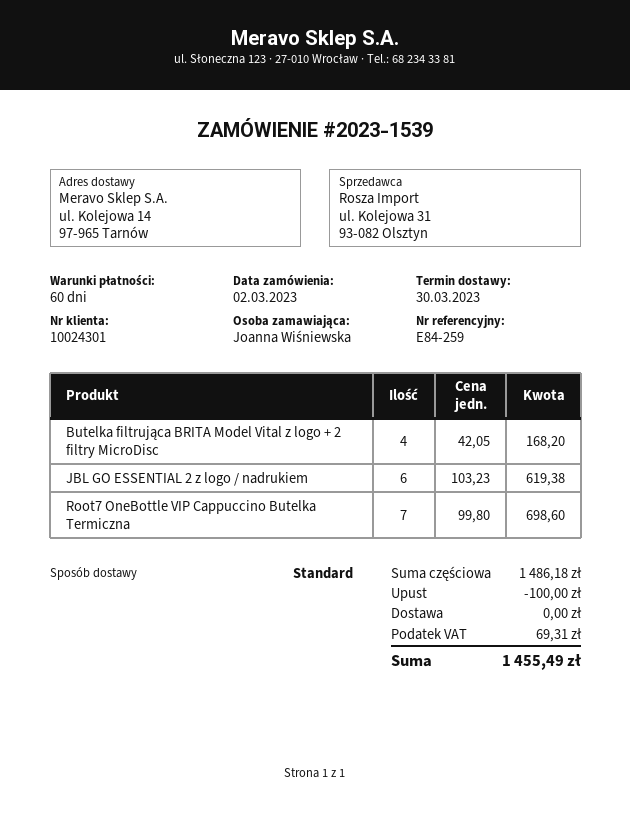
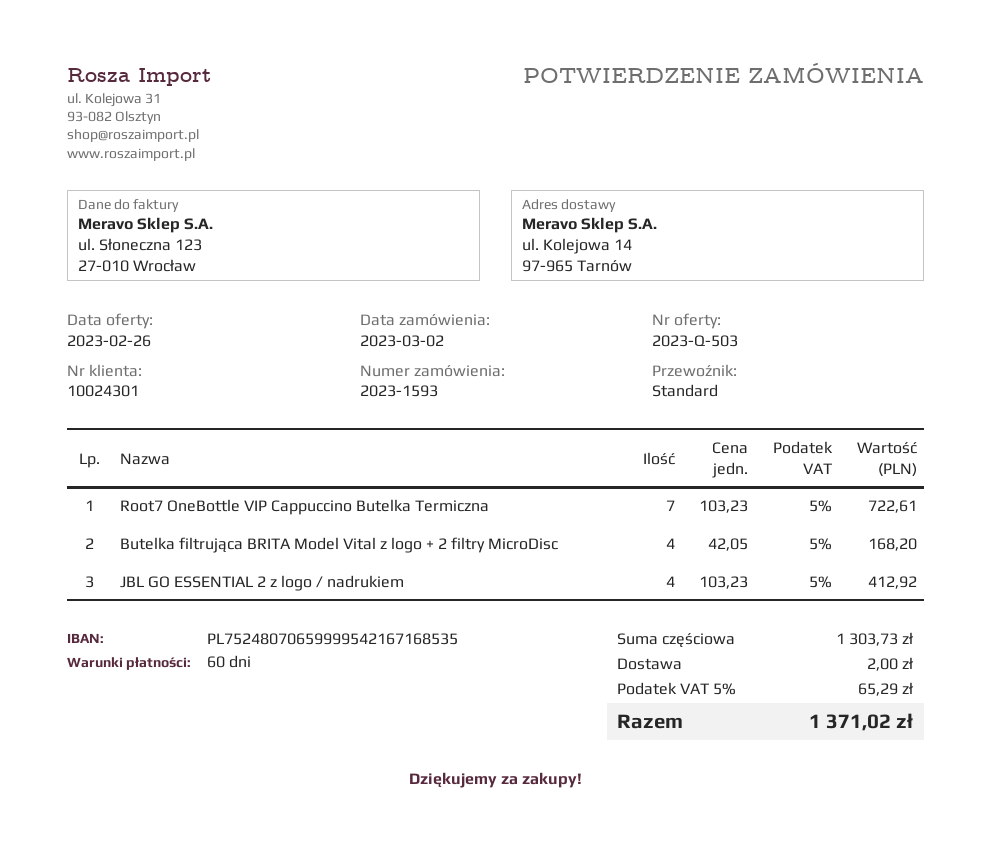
order number: 2023-1539 -> 2023-1593
JBL GO ESSENTIAL 2 z logo / nadrukiem: 6 x 103.23 = 619.38 -> 4 x 103.23 = 412.92
Root7 OneBottle VIP Cappuccino Butelka Termiczna: 7 x 99.80 = 698.60 -> 7 x 103.23 = 722.61
subtotal: 1486.18 -> 1303.73
discount: 100.00 -> none
shipping: 0.00 -> 2.00
tax: 69.31 -> 65.29
total: 1455.49 -> 1371.02

